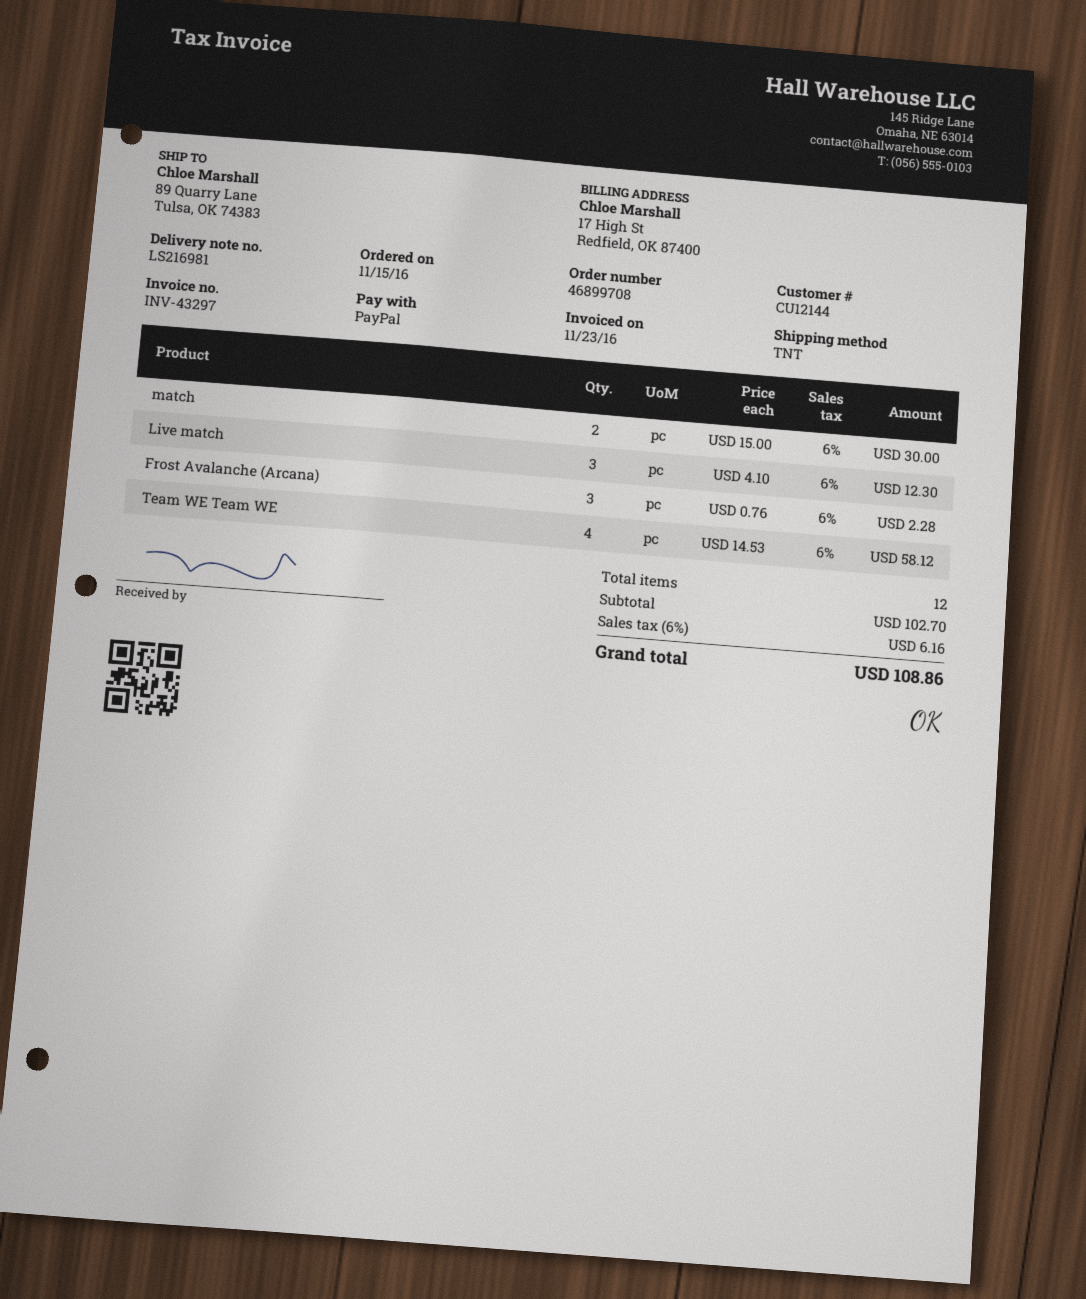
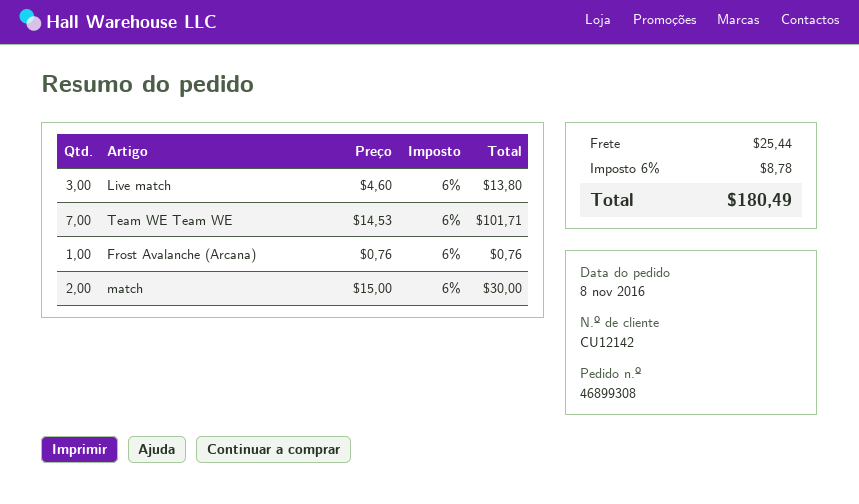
order number: 46899708 -> 46899308
order date: 2016-11-15 -> 2016-11-08
customer number: CU12144 -> CU12142
Live match: 3 x 4.10 = 12.30 -> 3 x 4.60 = 13.80
Frost Avalanche (Arcana): 3 x 0.76 = 2.28 -> 1 x 0.76 = 0.76
Team WE Team WE: 4 x 14.53 = 58.12 -> 7 x 14.53 = 101.71
shipping: none -> 25.44
tax: 6% = 6.16 -> 6% = 8.78
total: 108.86 -> 180.49

